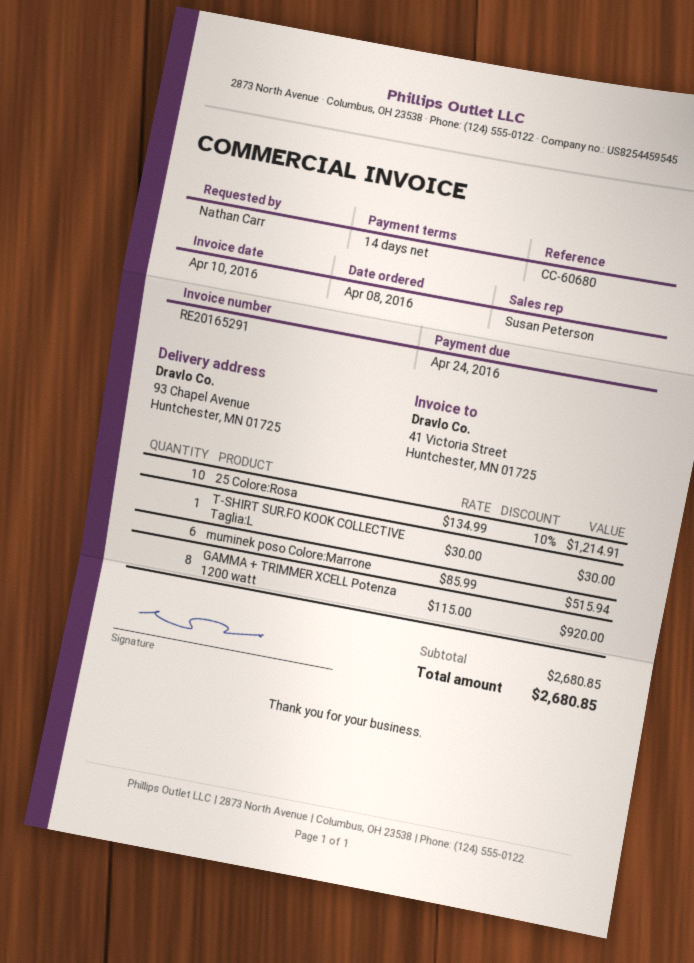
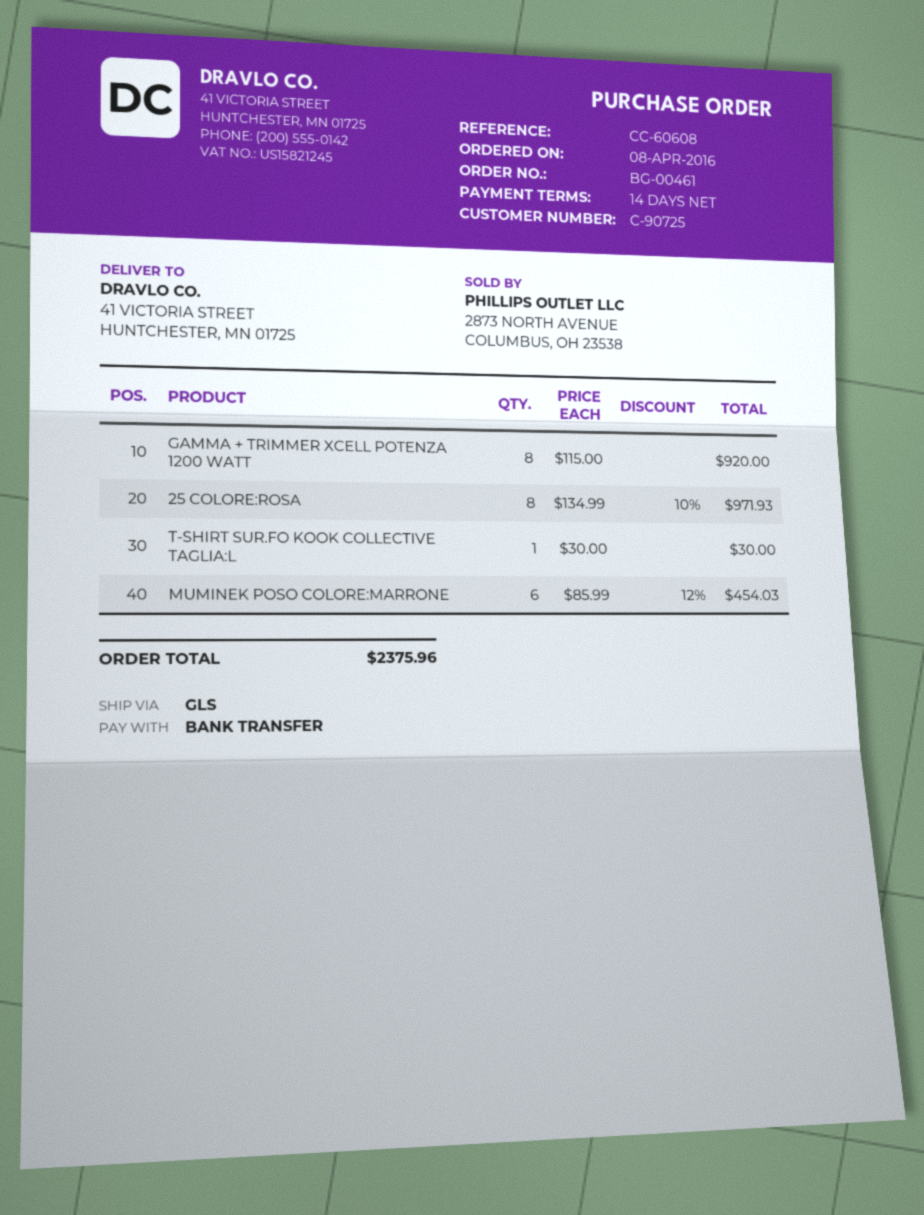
reference: CC-60680 -> CC-60608
ship to: 93 Chapel Avenue, Huntchester, MN 01725 -> 41 VICTORIA STREET, HUNTCHESTER, MN 01725
25 Colore:Rosa: 10 x 134.99 - 10% = 1214.91 -> 8 x 134.99 - 10% = 971.93
muminek poso Colore:Marrone: 6 x 85.99 = 515.94 -> 6 x 85.99 - 12% = 454.03
total: 2680.85 -> 2375.96

